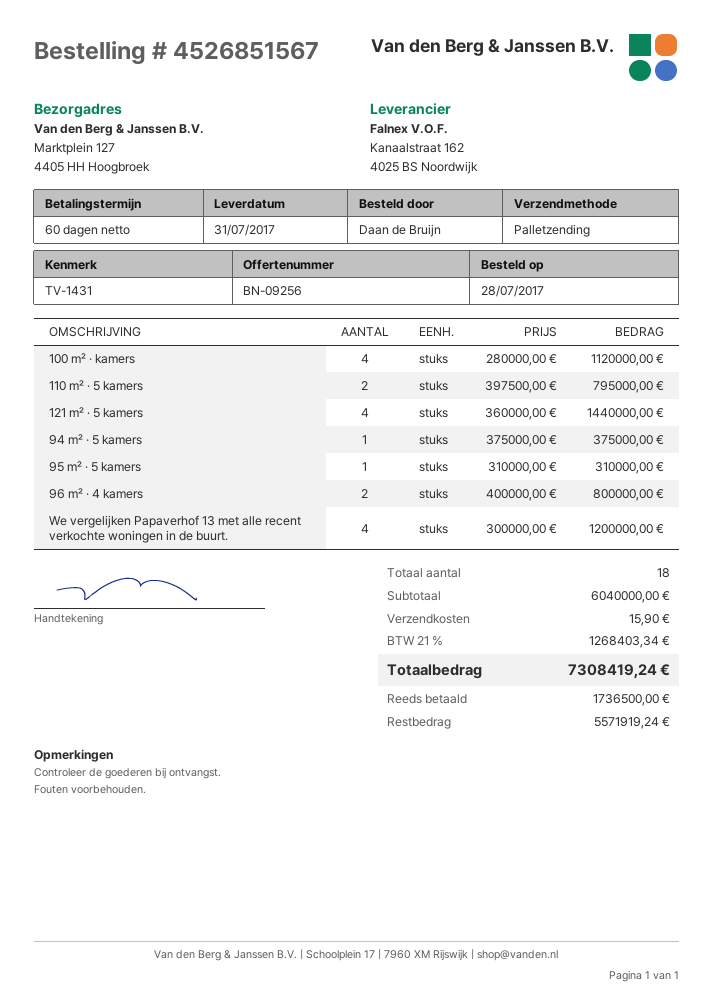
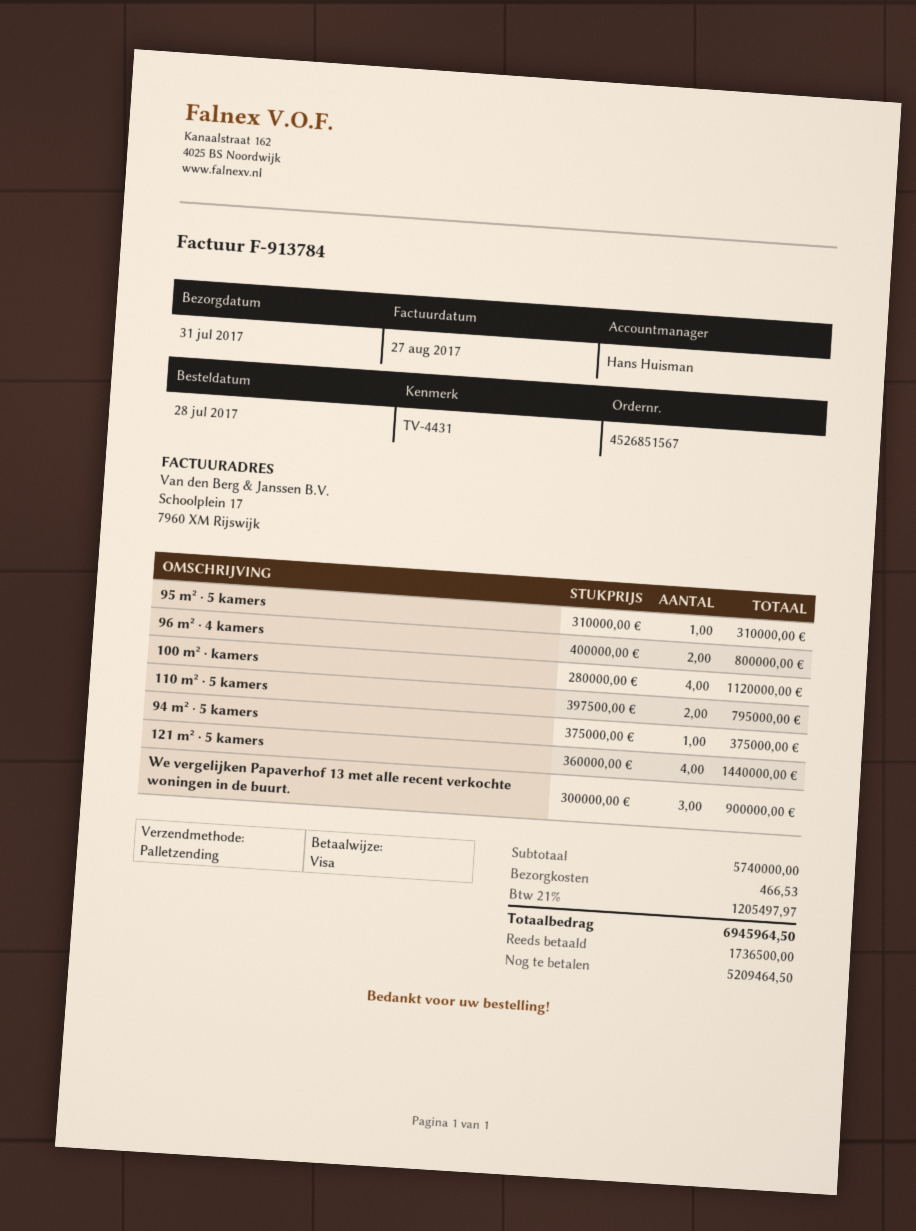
reference: TV-1431 -> TV-4431
We vergelijken Papaverhof 13 met alle recent verkochte woningen in de buurt.: 4 x 300000.00 = 1200000.00 -> 3 x 300000.00 = 900000.00
subtotal: 6040000.00 -> 5740000.00
shipping: 15.90 -> 466.53
tax: 21% = 1268403.34 -> 21% = 1205497.97
total: 7308419.24 -> 6945964.50
balance: 5571919.24 -> 5209464.50

